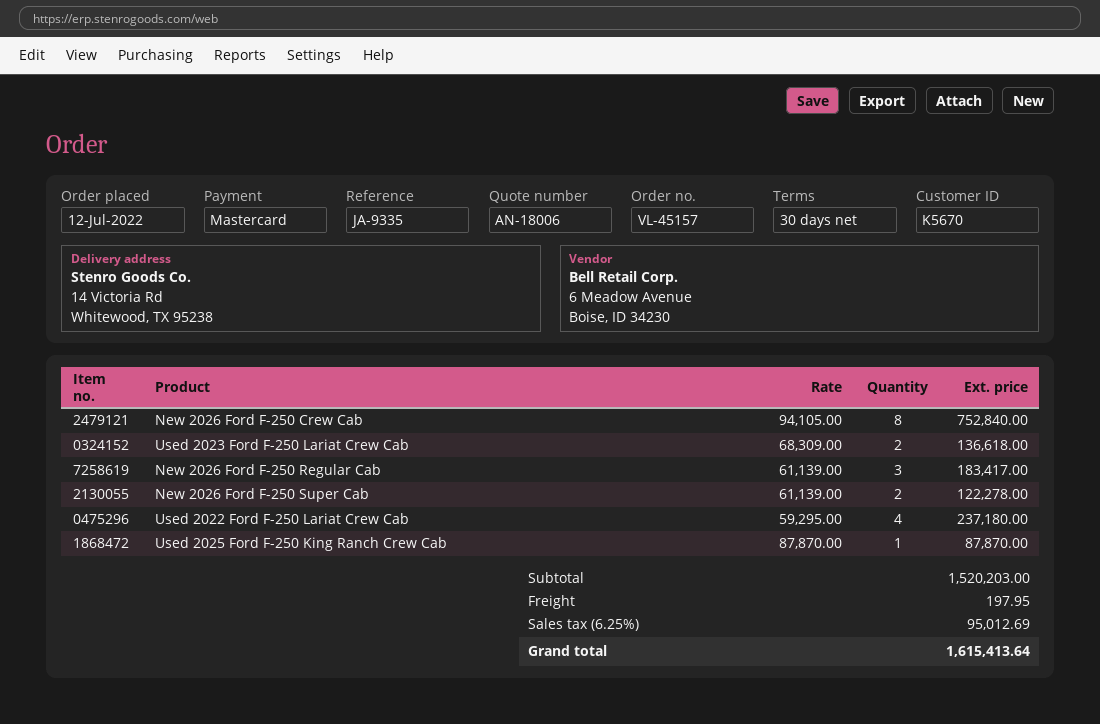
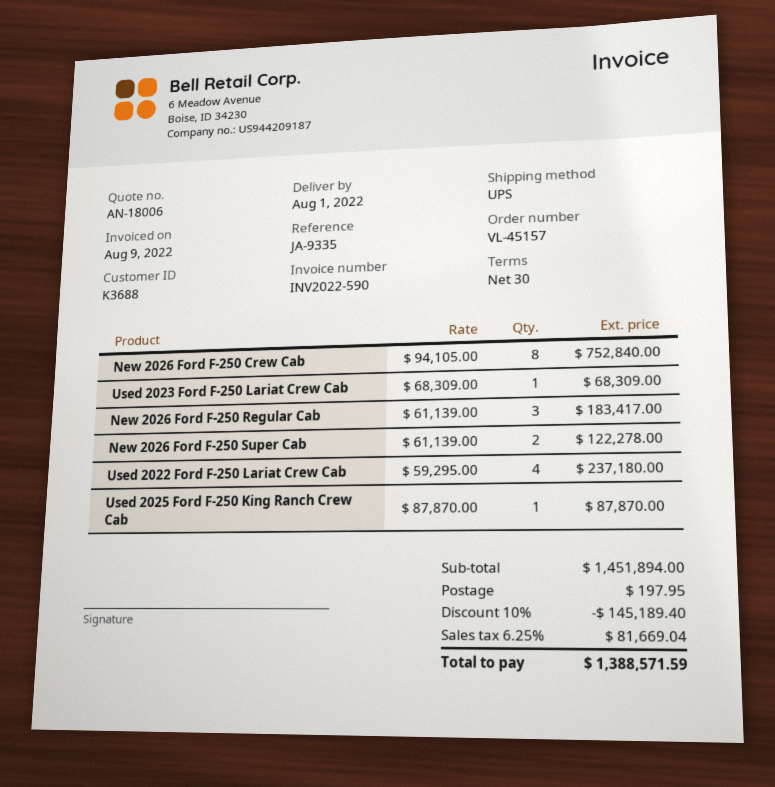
customer number: K5670 -> K3688
Used 2023 Ford F-250 Lariat Crew Cab: 2 x 68309.00 = 136618.00 -> 1 x 68309.00 = 68309.00
subtotal: 1520203.00 -> 1451894.00
discount: none -> 10% = 145189.40
tax: 6.25% = 95012.69 -> 6.25% = 81669.04
total: 1615413.64 -> 1388571.59

